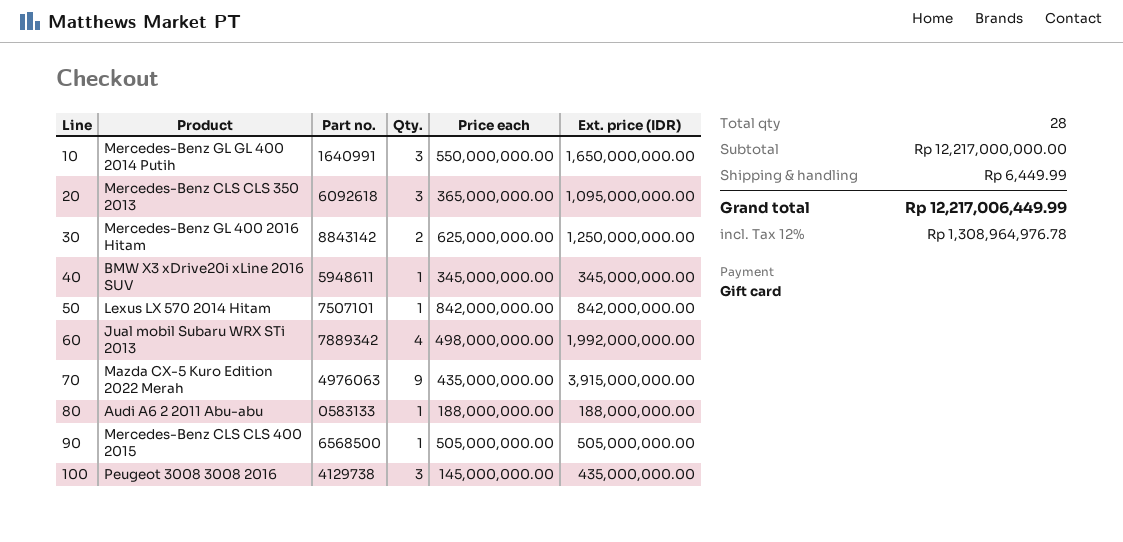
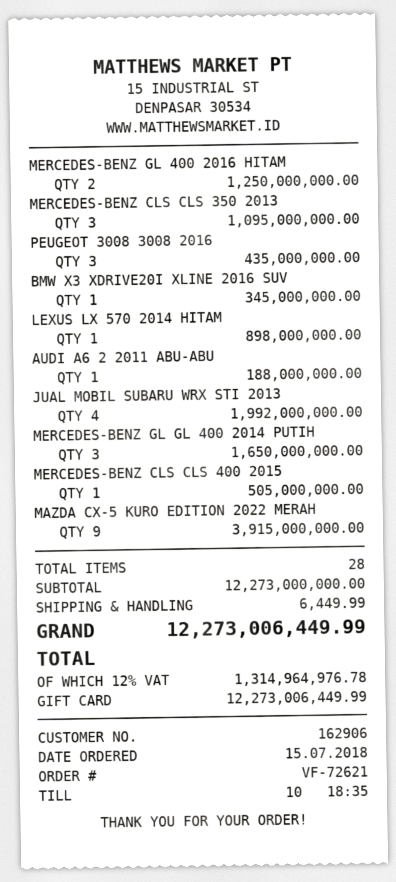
Lexus LX 570 2014 Hitam: 1 for 842000000.00 -> 1 for 898000000.00
subtotal: 12217000000.00 -> 12273000000.00
tax: 12% = 1308964976.78 -> 12% = 1314964976.78
total: 12217006449.99 -> 12273006449.99

